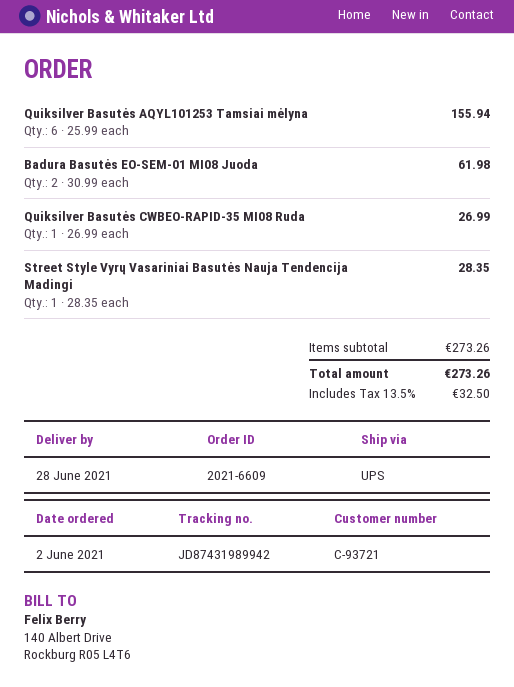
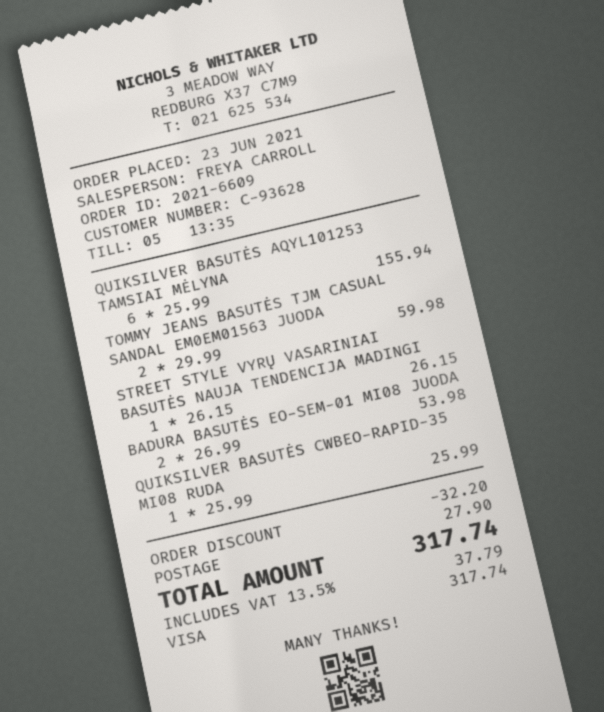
order date: 2021-06-02 -> 2021-06-23
customer number: C-93721 -> C-93628
Badura Basutės EO-SEM-01 MI08 Juoda: 2 x 30.99 = 61.98 -> 2 x 26.99 = 53.98
Quiksilver Basutės CWBEO-RAPID-35 MI08 Ruda: 1 x 26.99 = 26.99 -> 1 x 25.99 = 25.99
Street Style Vyrų Vasariniai Basutės Nauja Tendencija Madingi: 1 x 28.35 = 28.35 -> 1 x 26.15 = 26.15
TOMMY JEANS BASUTĖS TJM CASUAL SANDAL EM0EM01563 JUODA: none -> 2 x 29.99 = 59.98
discount: none -> 32.20
shipping: none -> 27.90
tax: 13.5% = 32.50 -> 13.5% = 37.79
total: 273.26 -> 317.74

